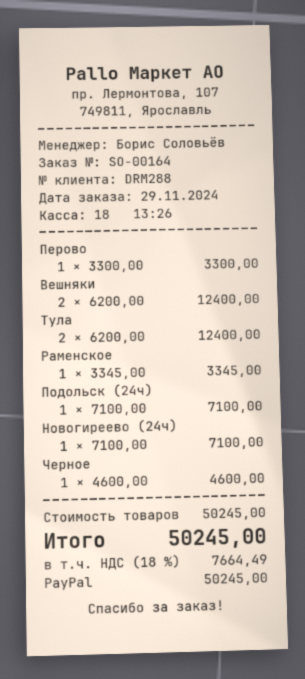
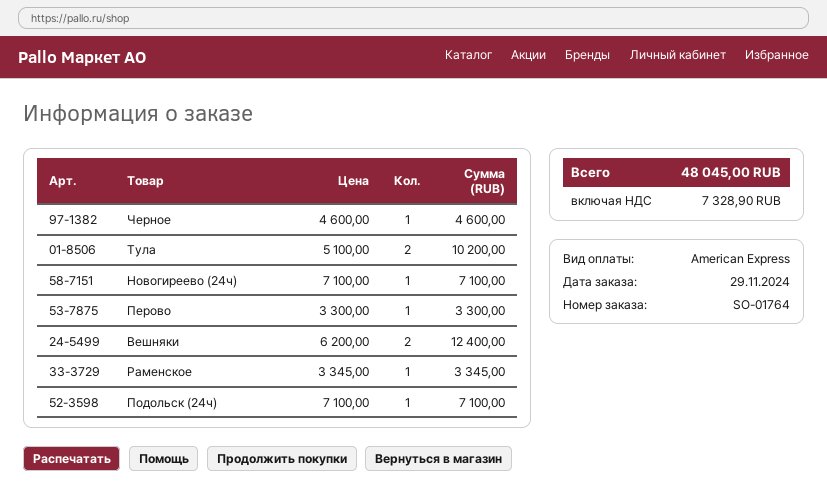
order number: SO-00164 -> SO-01764
payment method: PayPal -> American Express
Тула: 2 x 6200.00 = 12400.00 -> 2 x 5100.00 = 10200.00
tax: 7664.49 -> 7328.90
total: 50245.00 -> 48045.00

